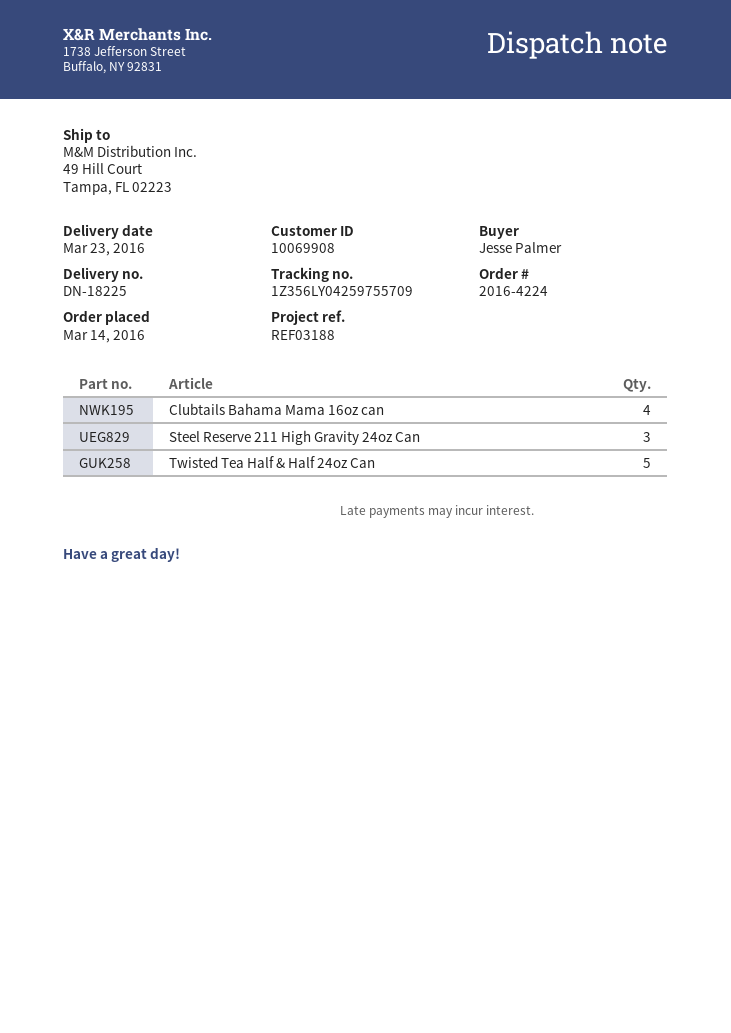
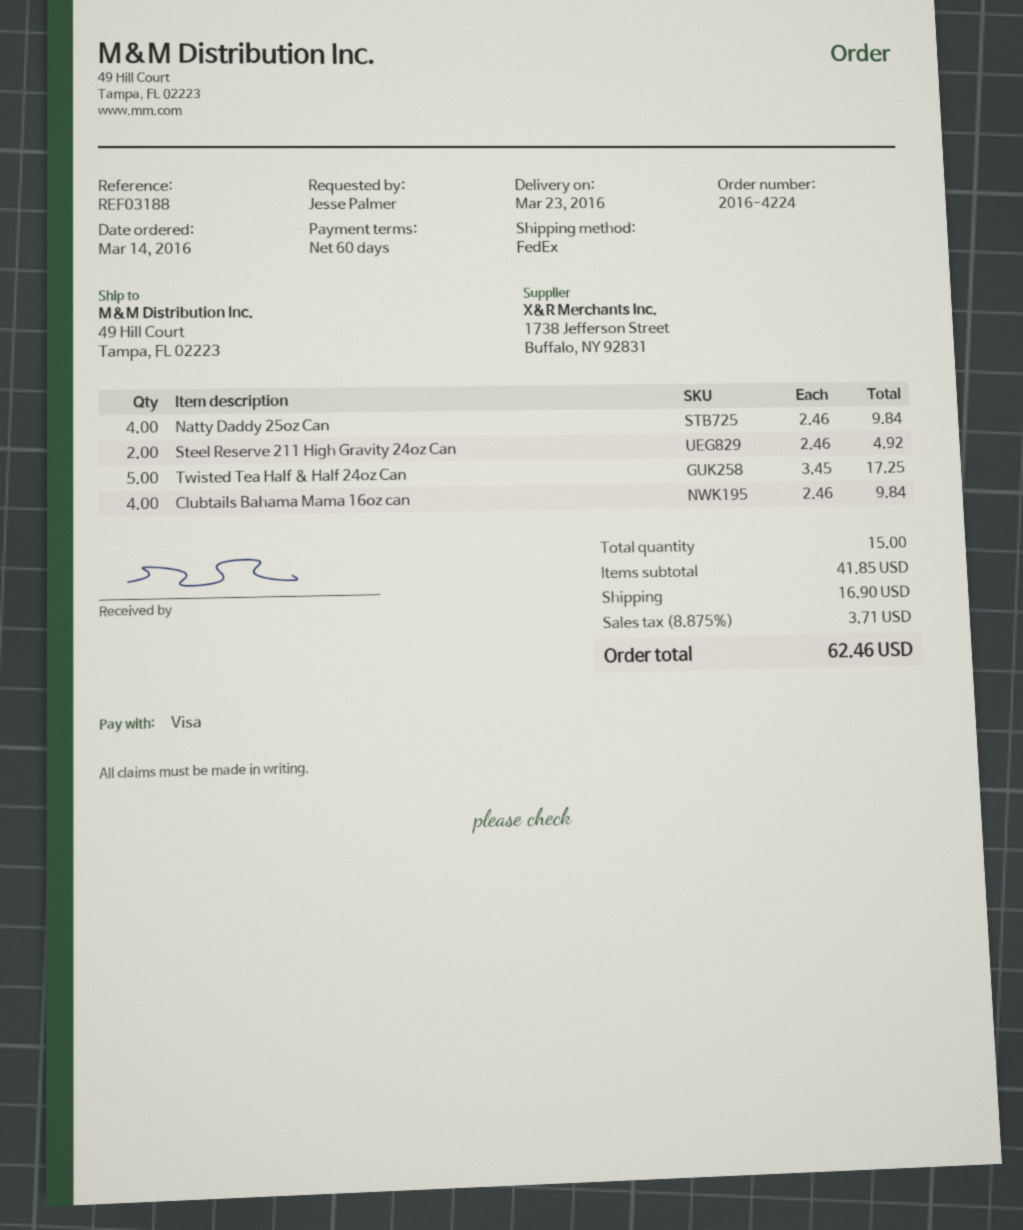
Steel Reserve 211 High Gravity 24oz Can: 3 -> 2
Natty Daddy 25oz Can: none -> 4

